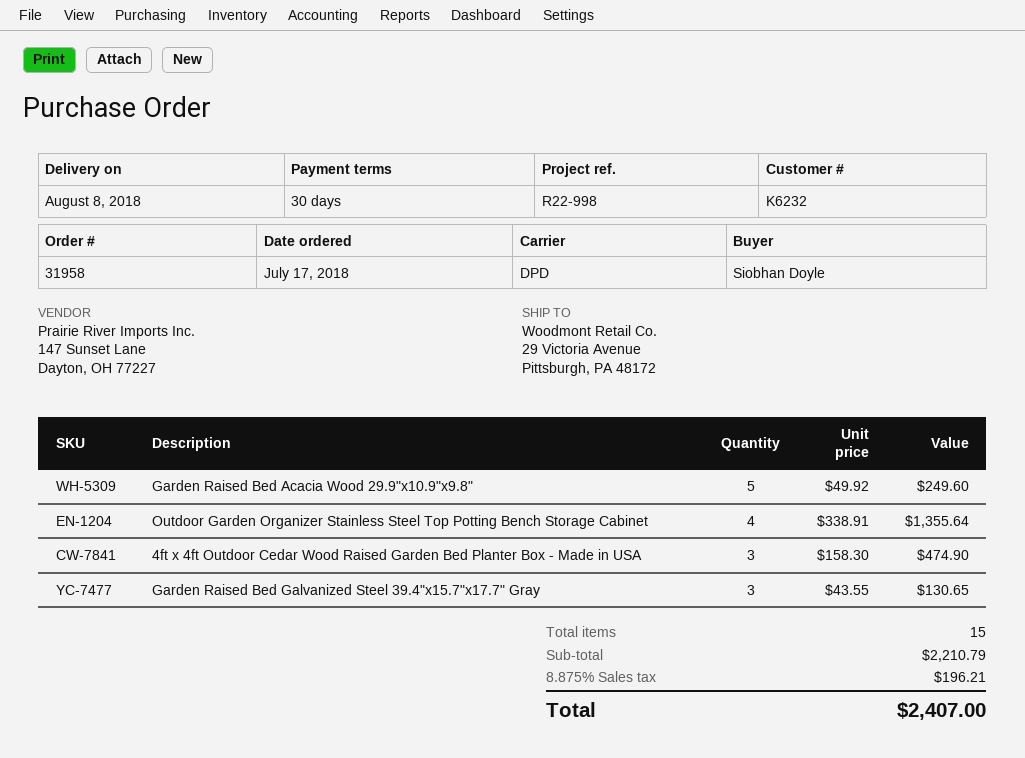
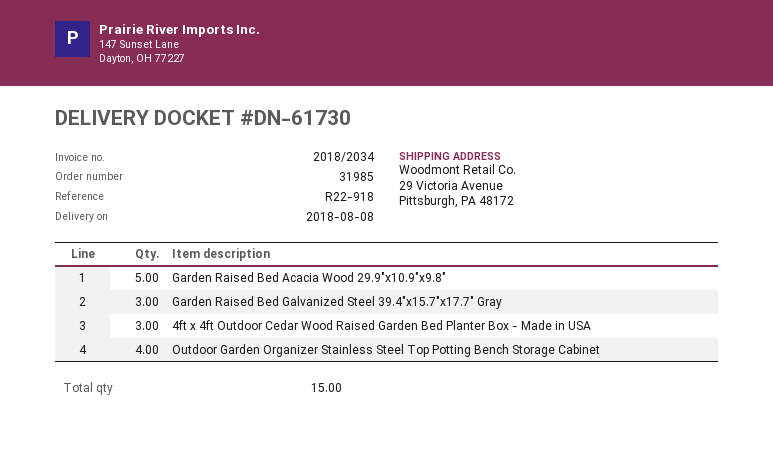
order number: 31958 -> 31985
reference: R22-998 -> R22-918

